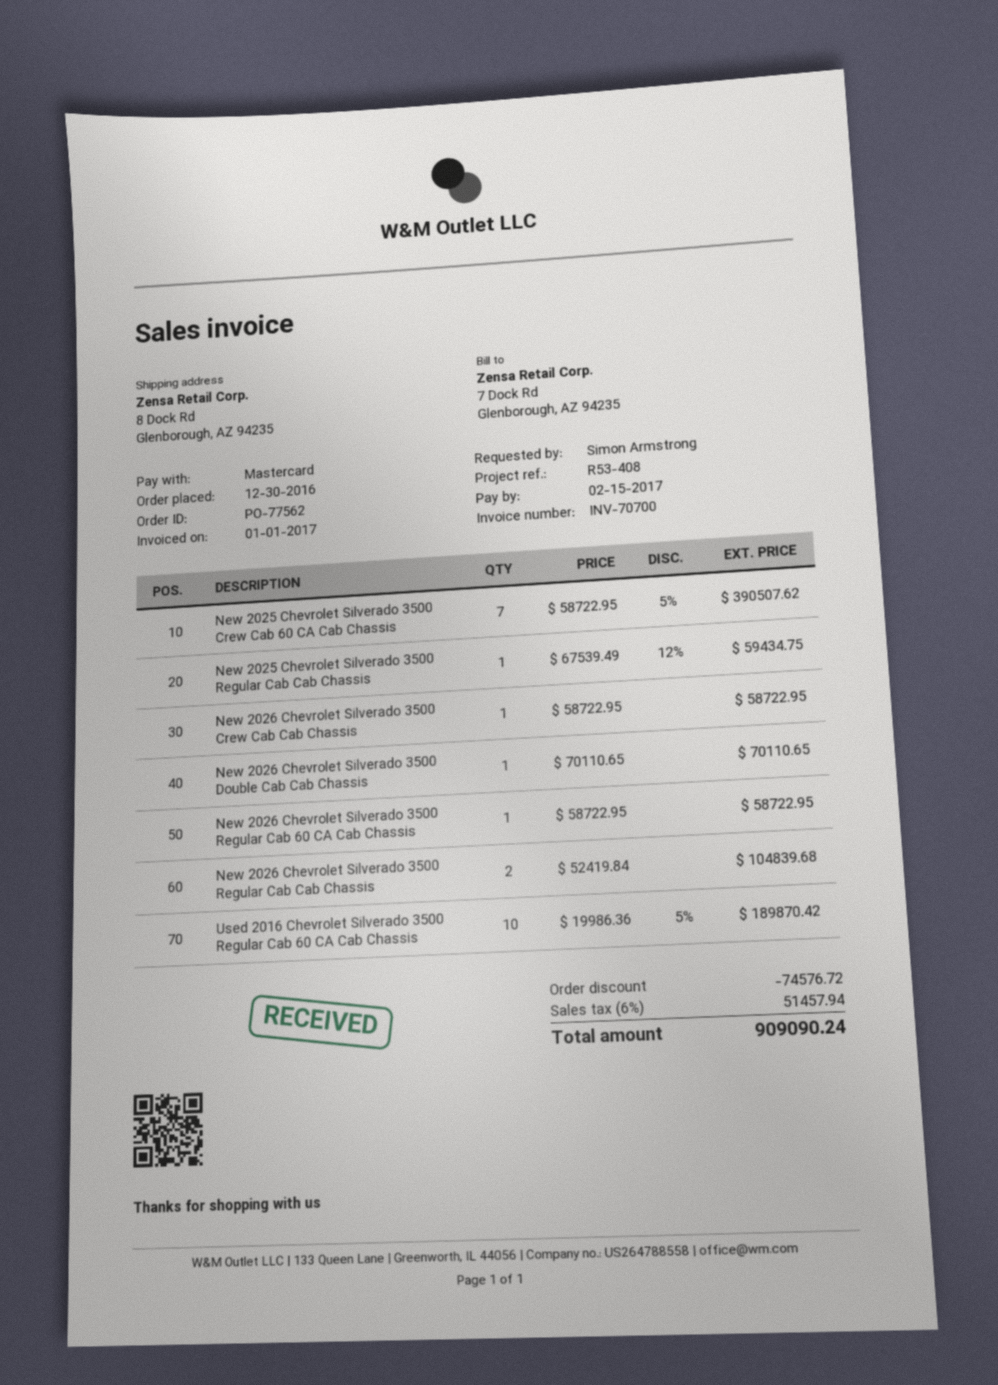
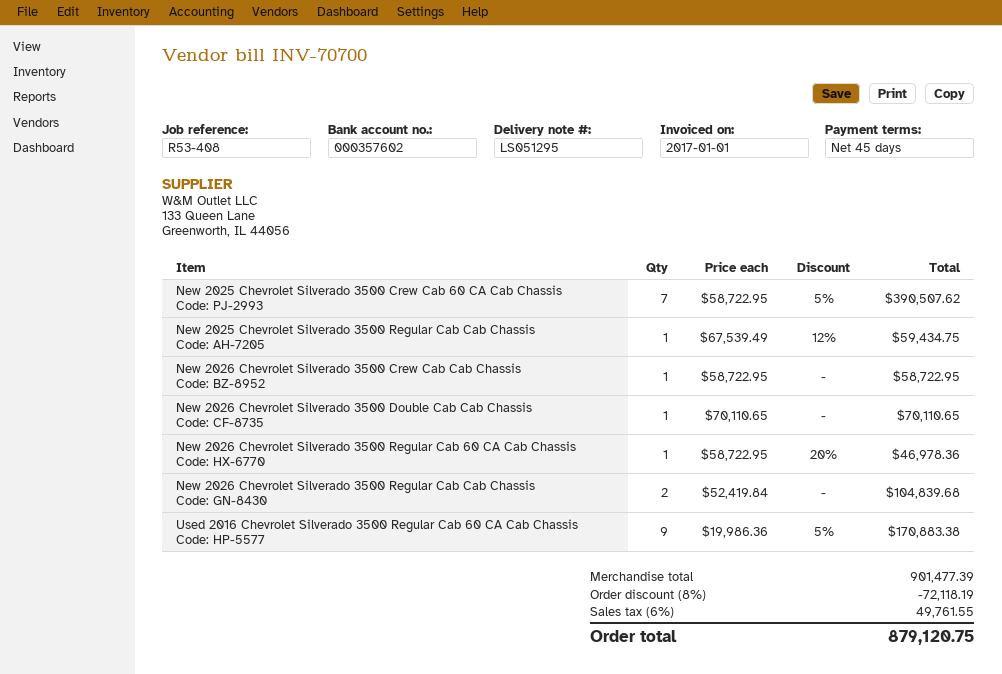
New 2026 Chevrolet Silverado 3500 Regular Cab 60 CA Cab Chassis: 1 x 58722.95 = 58722.95 -> 1 x 58722.95 - 20% = 46978.36
Used 2016 Chevrolet Silverado 3500 Regular Cab 60 CA Cab Chassis: 10 x 19986.36 - 5% = 189870.42 -> 9 x 19986.36 - 5% = 170883.38
discount: 74576.72 -> 72118.19
tax: 6% = 51457.94 -> 6% = 49761.55
total: 909090.24 -> 879120.75

